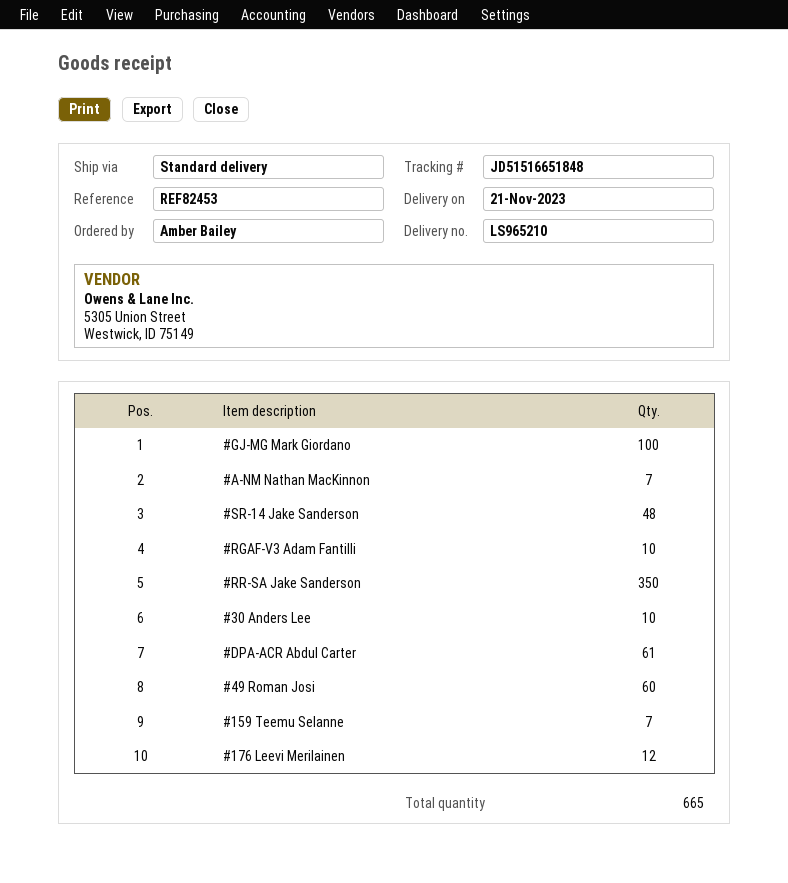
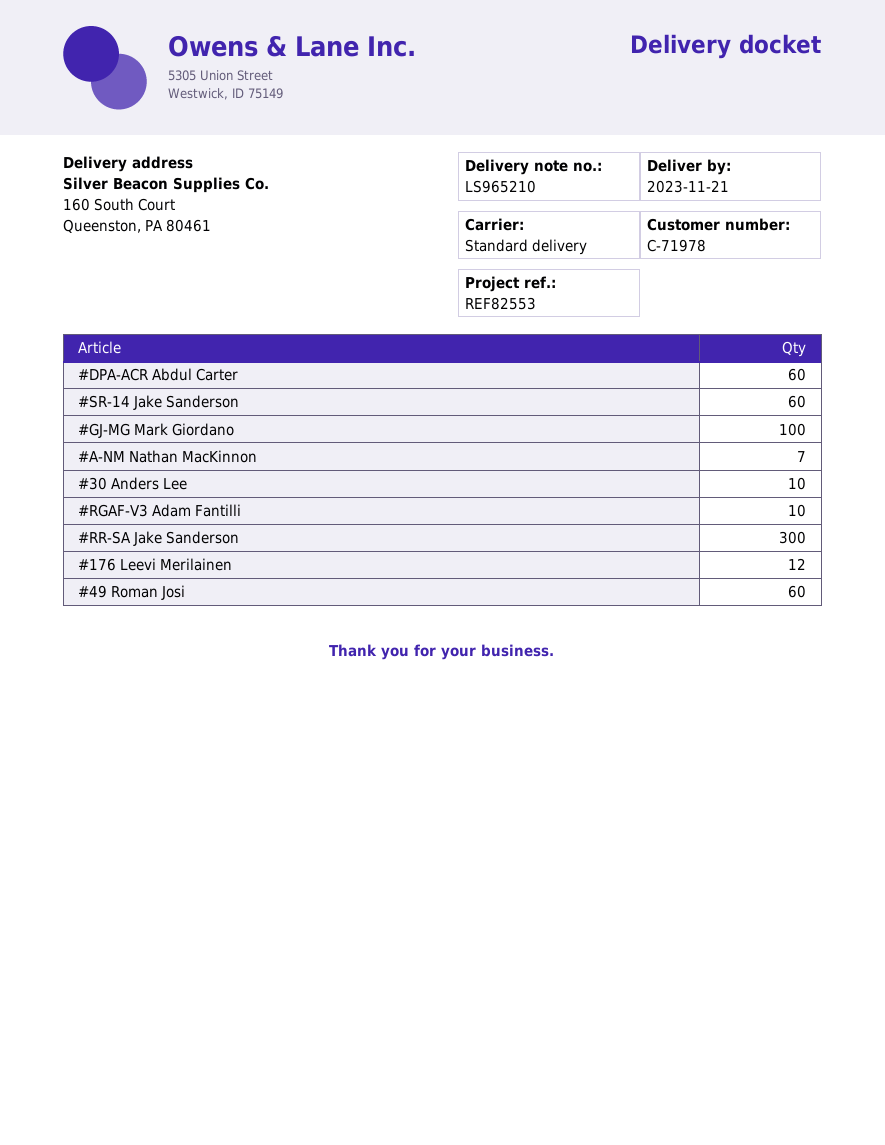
reference: REF82453 -> REF82553
#SR-14 Jake Sanderson: 48 -> 60
#RR-SA Jake Sanderson: 350 -> 300
#DPA-ACR Abdul Carter: 61 -> 60
#159 Teemu Selanne: 7 -> none

